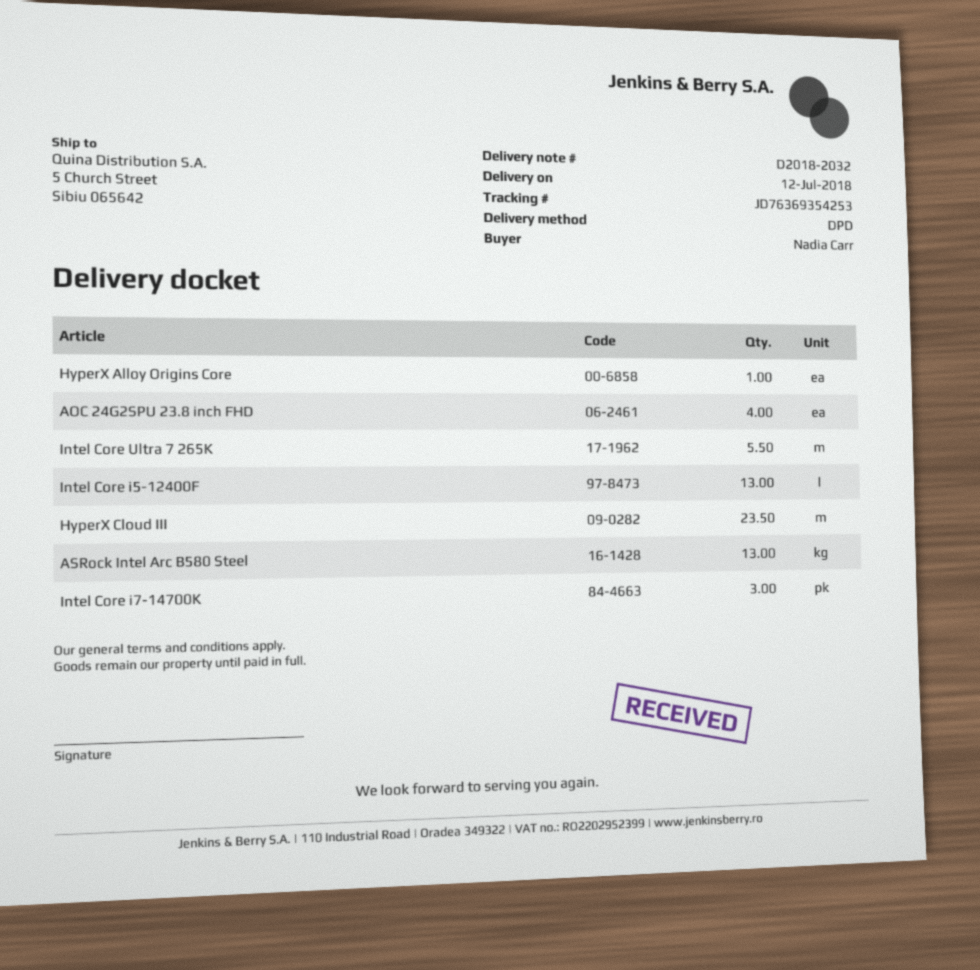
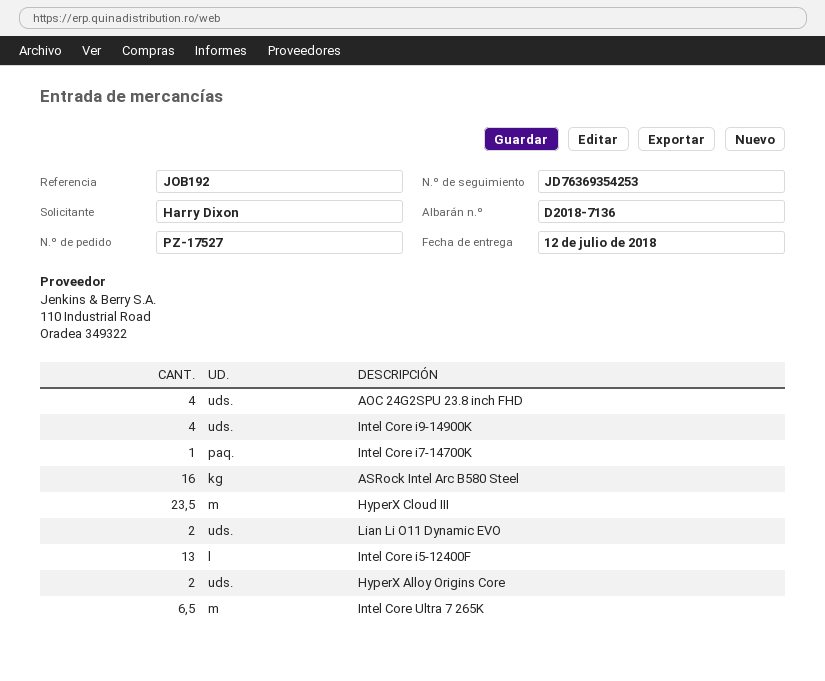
delivery note number: D2018-2032 -> D2018-7136
ordered by: Nadia Carr -> Harry Dixon
HyperX Alloy Origins Core: 1 -> 2
Intel Core Ultra 7 265K: 5.5 -> 6.5
ASRock Intel Arc B580 Steel: 13 -> 16
Intel Core i7-14700K: 3 -> 1
Intel Core i9-14900K: none -> 4
Lian Li O11 Dynamic EVO: none -> 2

